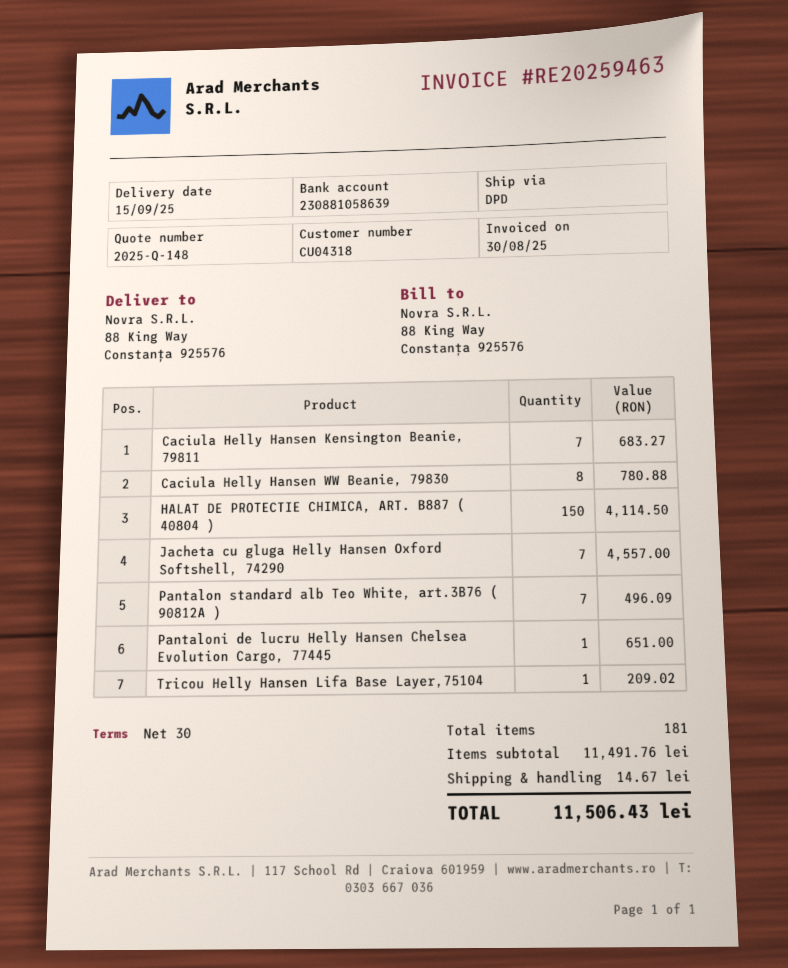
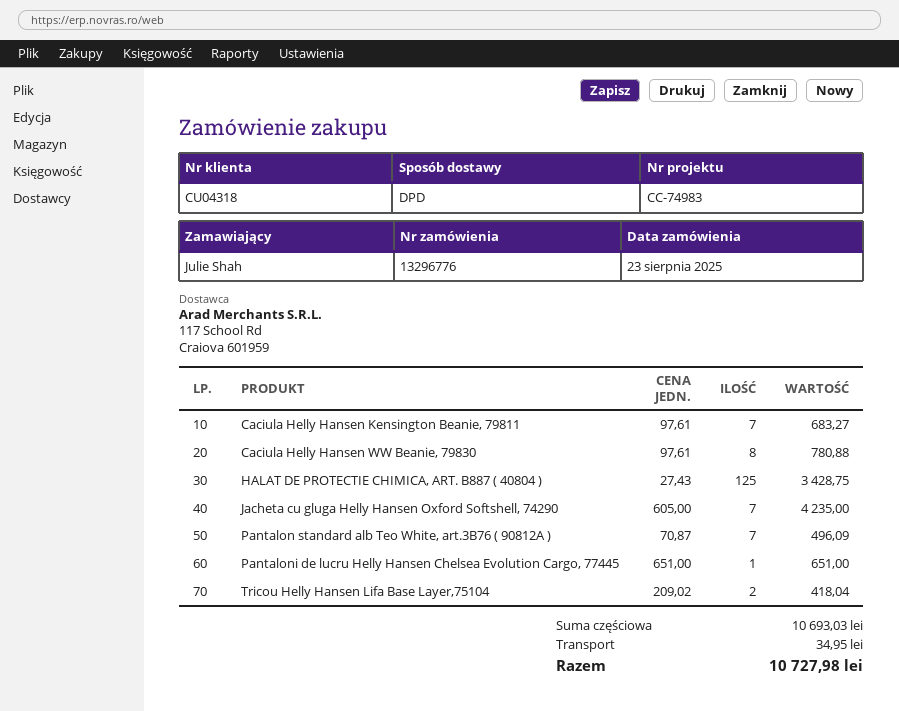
HALAT DE PROTECTIE CHIMICA, ART. B887 ( 40804 ): 150 for 4114.50 -> 125 for 3428.75
Jacheta cu gluga Helly Hansen Oxford Softshell, 74290: 7 for 4557.00 -> 7 for 4235.00
Tricou Helly Hansen Lifa Base Layer,75104: 1 for 209.02 -> 2 for 418.04
subtotal: 11491.76 -> 10693.03
shipping: 14.67 -> 34.95
total: 11506.43 -> 10727.98

